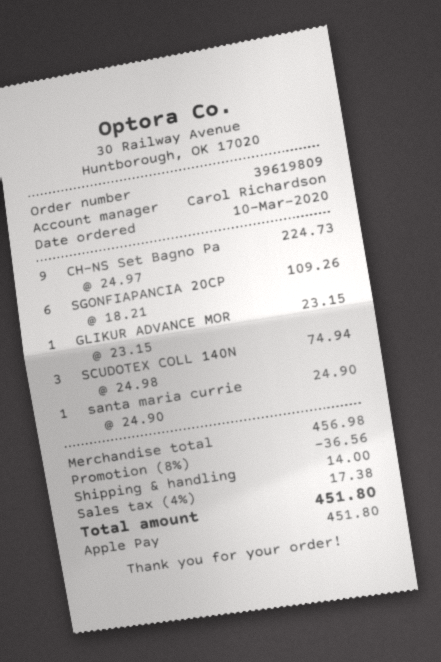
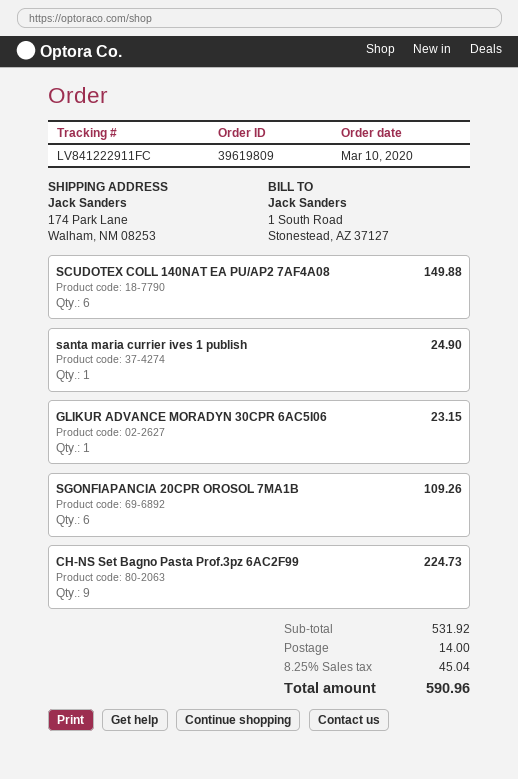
SCUDOTEX COLL 140N: 3 for 74.94 -> 6 for 149.88
subtotal: 456.98 -> 531.92
discount: 8% = 36.56 -> none
tax: 4% = 17.38 -> 8.25% = 45.04
total: 451.80 -> 590.96

